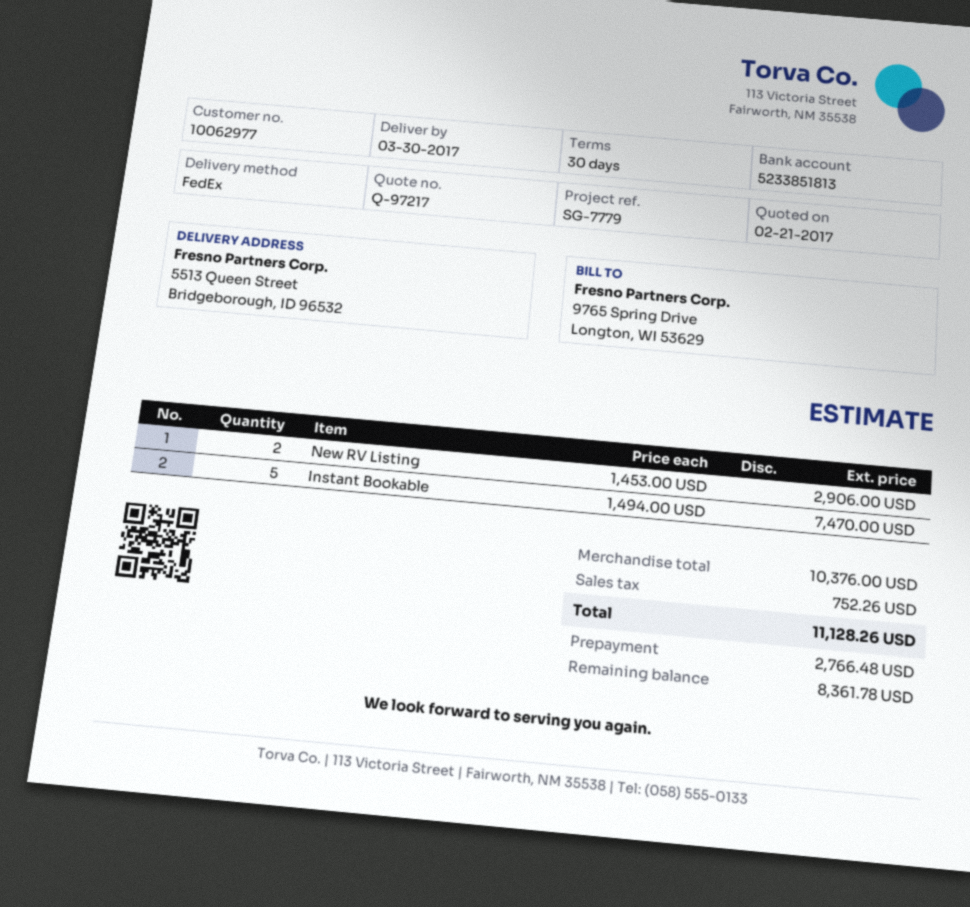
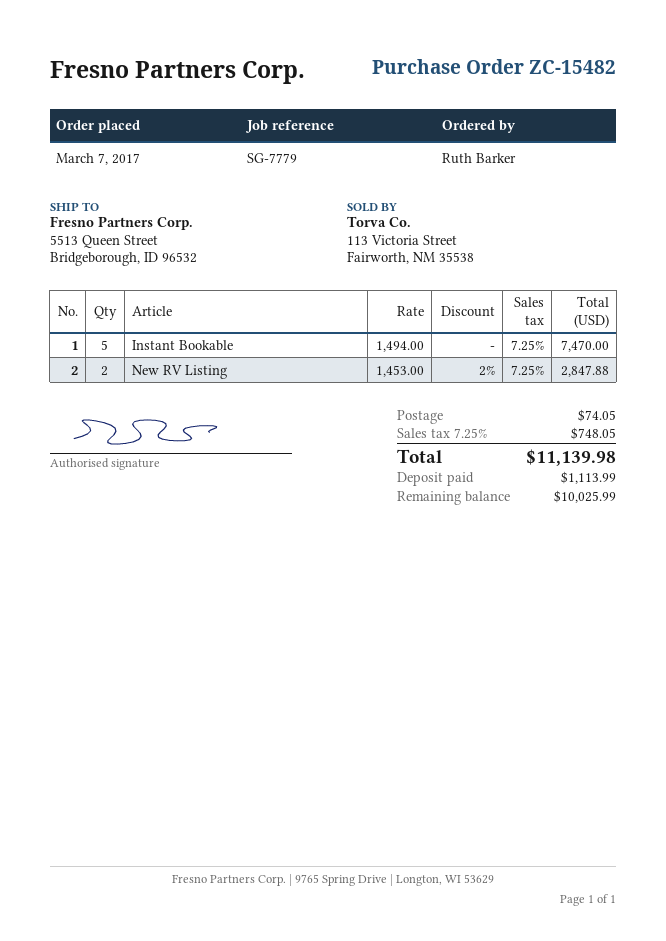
New RV Listing: 2 x 1453.00 = 2906.00 -> 2 x 1453.00 - 2% = 2847.88
shipping: none -> 74.05
tax: 752.26 -> 748.05
total: 11128.26 -> 11139.98
deposit: 2766.48 -> 1113.99
balance: 8361.78 -> 10025.99

